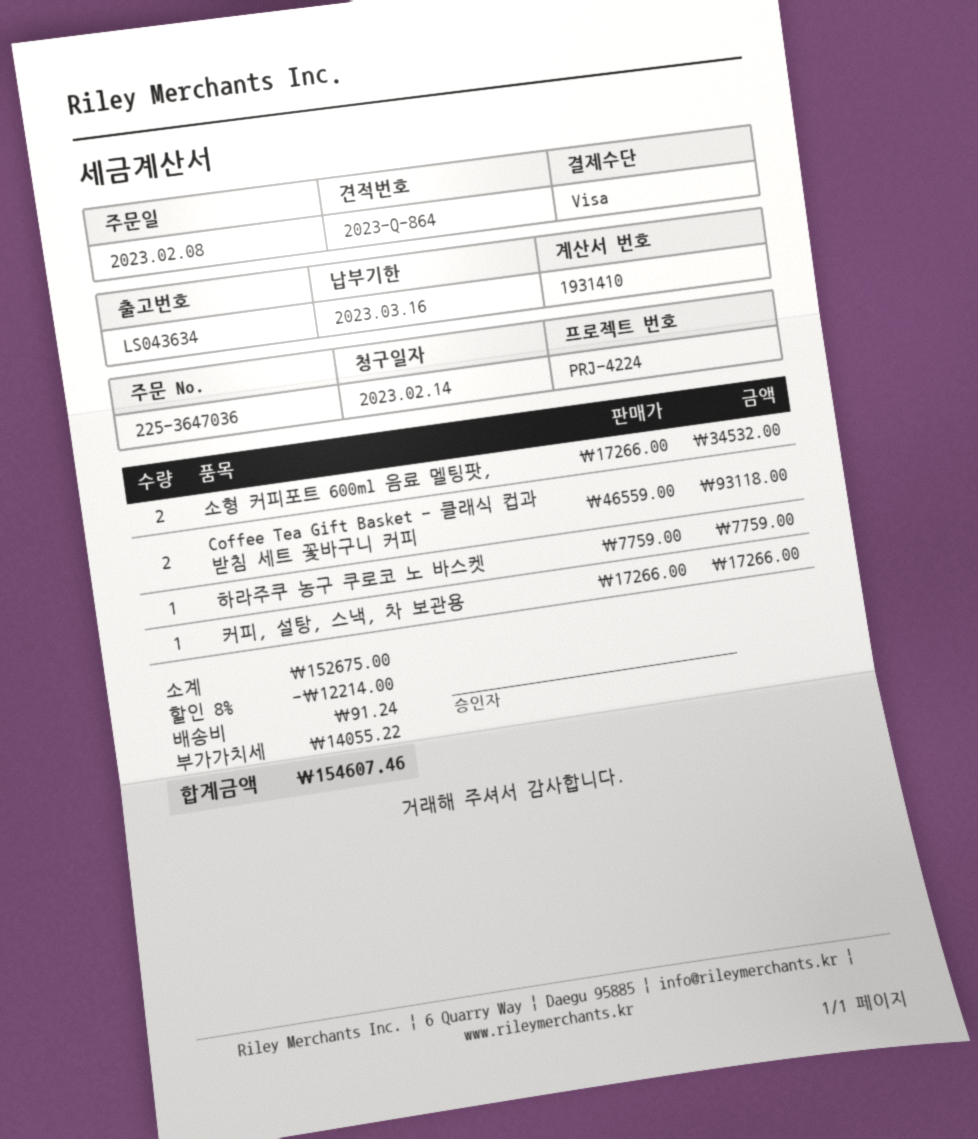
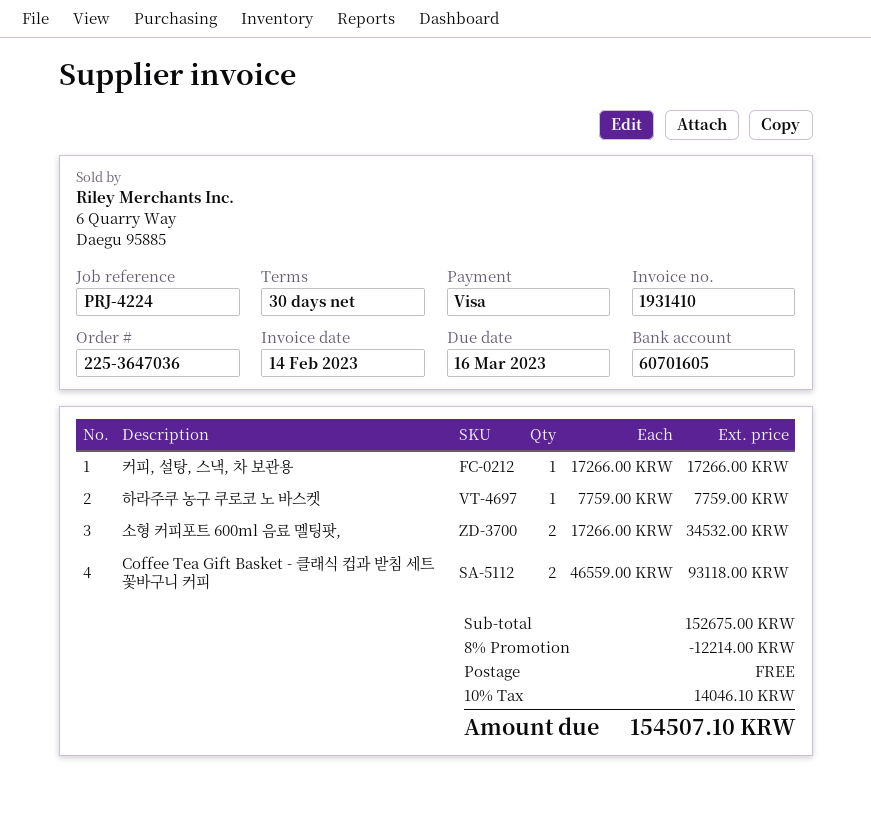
shipping: 91.24 -> 0.00
tax: 14055.22 -> 14046.10
total: 154607.46 -> 154507.10

